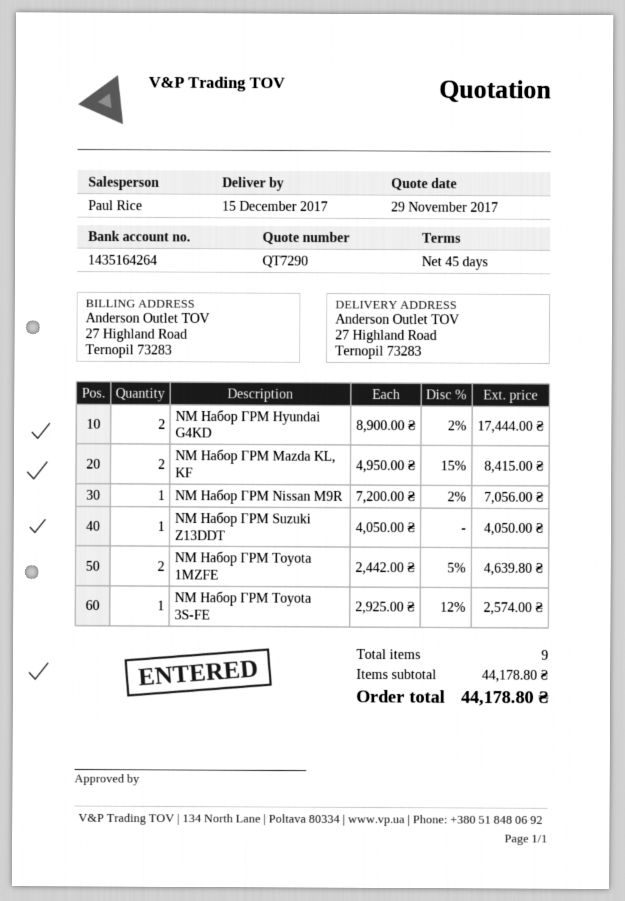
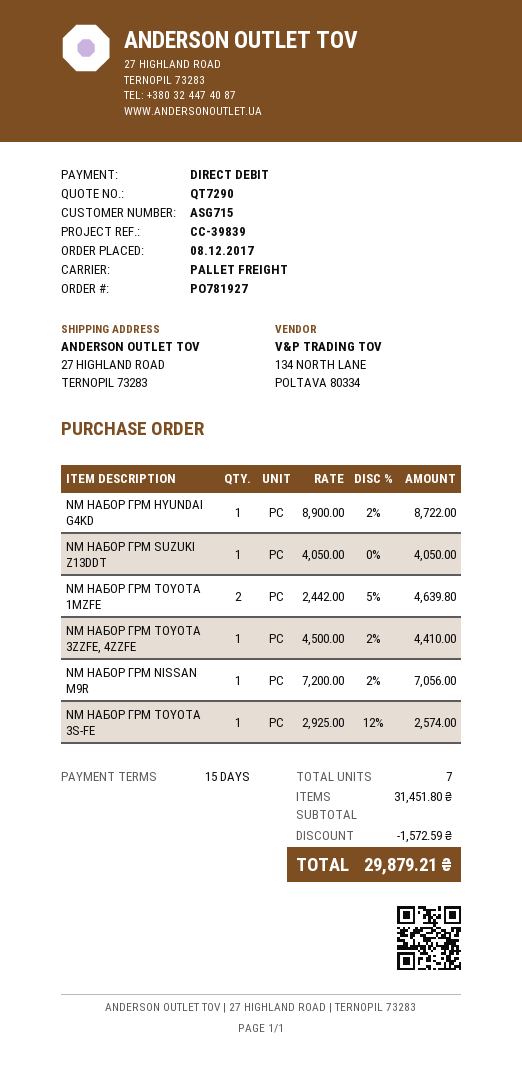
payment terms: 45 days -> 15 days
NM Набор ГРМ Hyundai G4KD: 2 x 8900.00 - 2% = 17444.00 -> 1 x 8900.00 - 2% = 8722.00
NM Набор ГРМ Mazda KL, KF: 2 x 4950.00 - 15% = 8415.00 -> none
NM НАБОР ГРМ TOYOTA 3ZZFE, 4ZZFE: none -> 1 x 4500.00 - 2% = 4410.00
total quantity: 9 -> 7
subtotal: 44178.80 -> 31451.80
discount: none -> 1572.59
total: 44178.80 -> 29879.21

